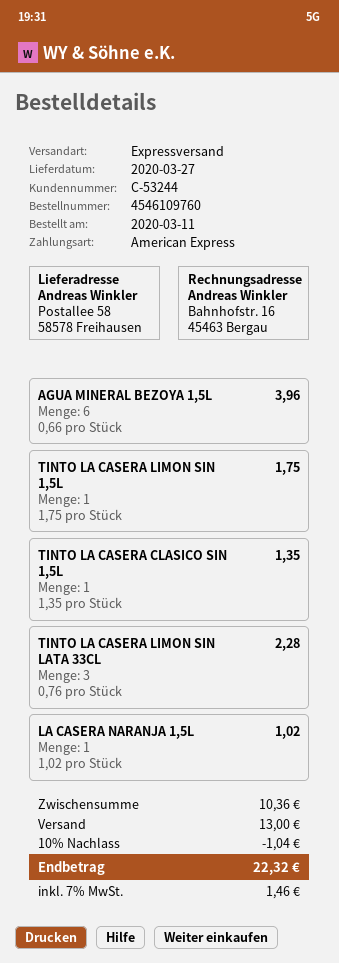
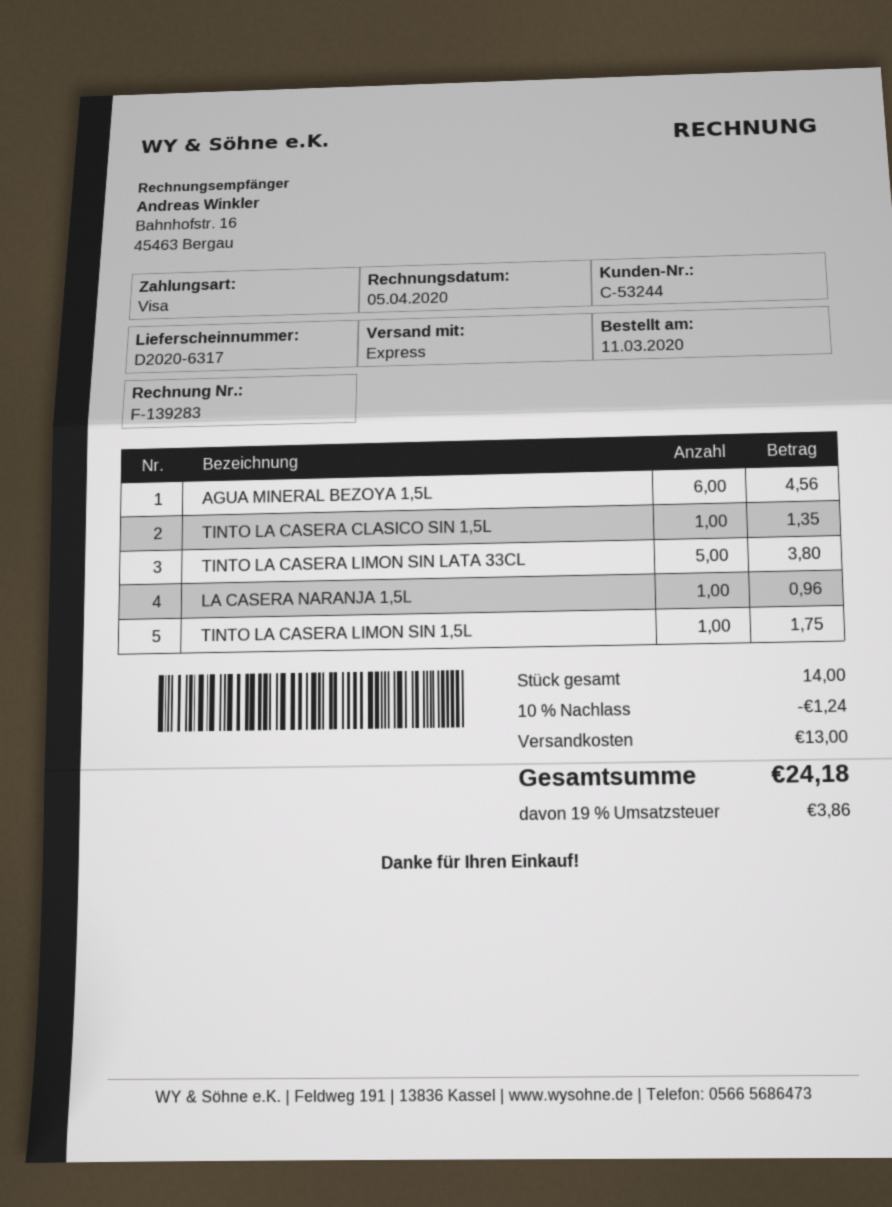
payment method: American Express -> Visa
AGUA MINERAL BEZOYA 1,5L: 6 for 3.96 -> 6 for 4.56
TINTO LA CASERA LIMON SIN LATA 33CL: 3 for 2.28 -> 5 for 3.80
LA CASERA NARANJA 1,5L: 1 for 1.02 -> 1 for 0.96
discount: 10% = 1.04 -> 10% = 1.24
tax: 7% = 1.46 -> 19% = 3.86
total: 22.32 -> 24.18

